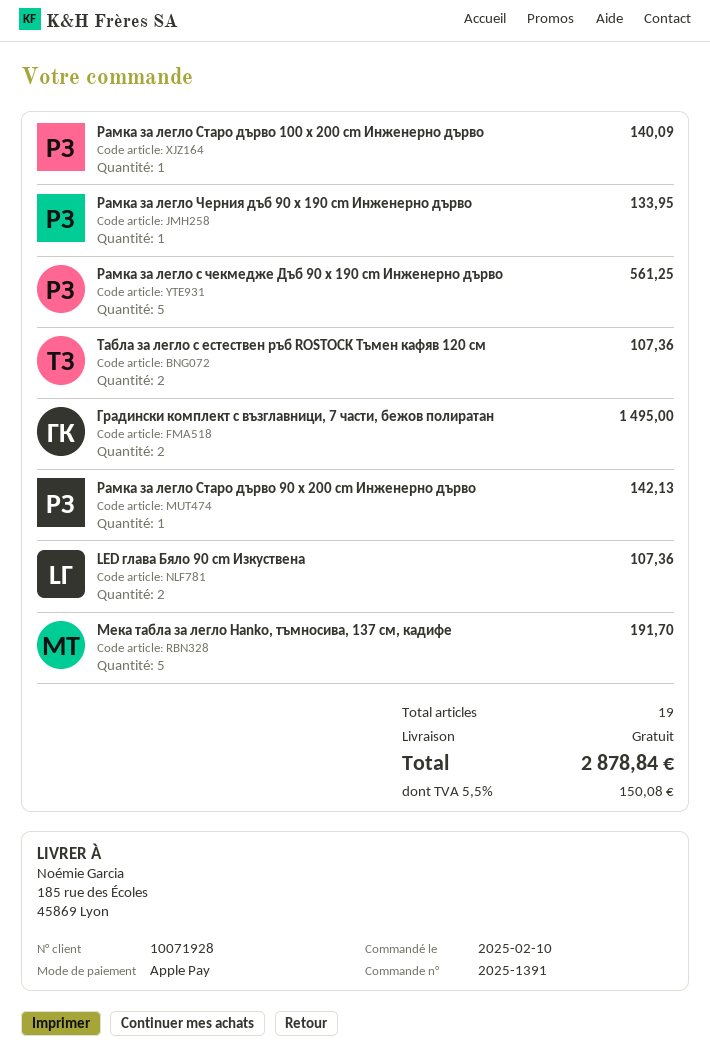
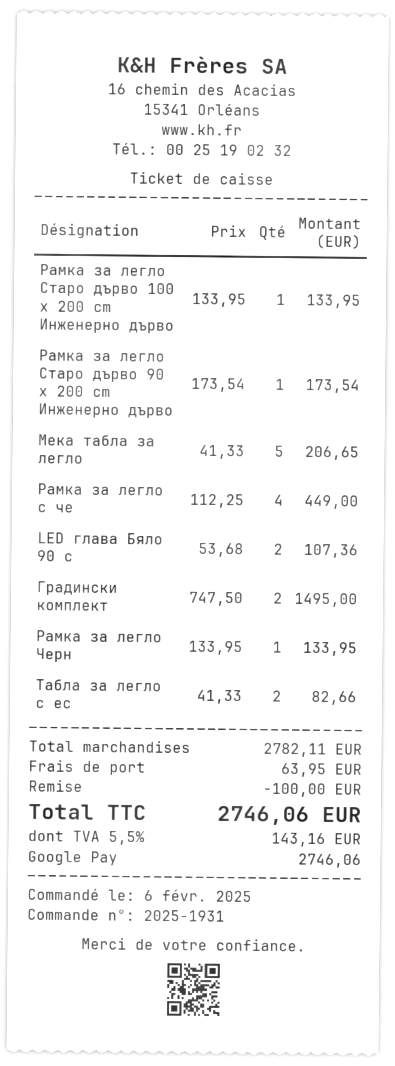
order number: 2025-1391 -> 2025-1931
order date: 2025-02-10 -> 2025-02-06
payment method: Apple Pay -> Google Pay
Рамка за легло Старо дърво 100 x 200 cm Инженерно дърво: 1 for 140.09 -> 1 for 133.95
Рамка за легло с чекмедже Дъб 90 x 190 cm Инженерно дърво: 5 for 561.25 -> 4 for 449.00
Табла за легло с естествен ръб ROSTOCK Тъмен кафяв 120 см: 2 for 107.36 -> 2 for 82.66
Рамка за легло Старо дърво 90 x 200 cm Инженерно дърво: 1 for 142.13 -> 1 for 173.54
Мека табла за легло Hanko, тъмносива, 137 см, кадифе: 5 for 191.70 -> 5 for 206.65
discount: none -> 100.00
shipping: 0.00 -> 63.95
tax: 5.5% = 150.08 -> 5.5% = 143.16
total: 2878.84 -> 2746.06

